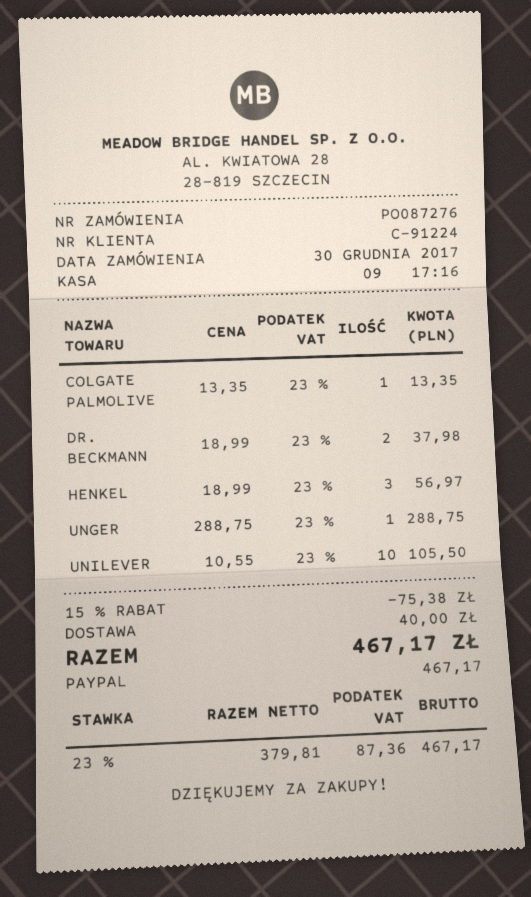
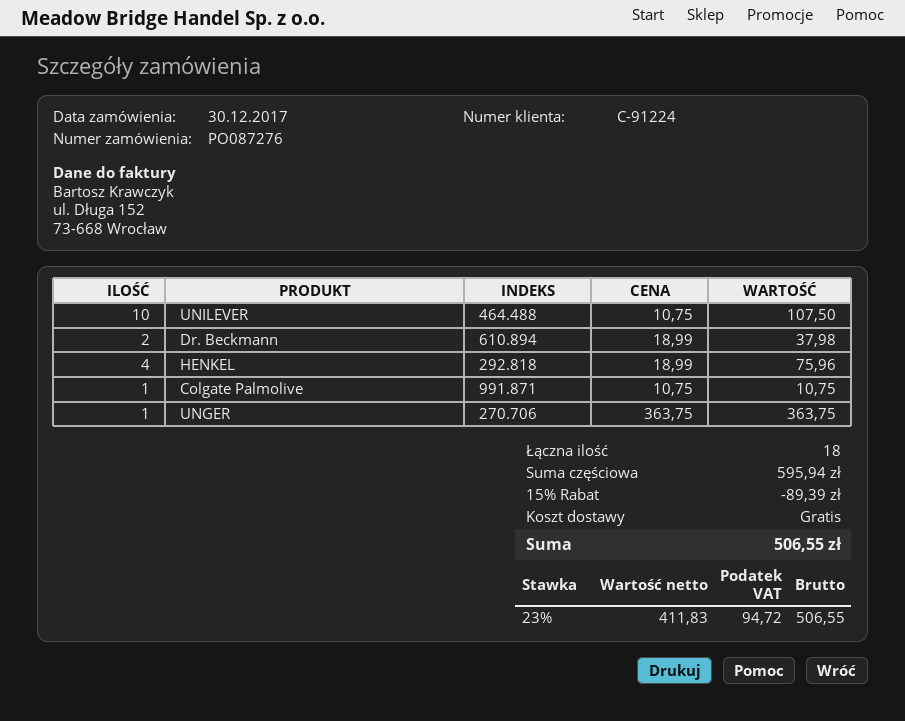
COLGATE PALMOLIVE: 1 x 13.35 = 13.35 -> 1 x 10.75 = 10.75
HENKEL: 3 x 18.99 = 56.97 -> 4 x 18.99 = 75.96
UNGER: 1 x 288.75 = 288.75 -> 1 x 363.75 = 363.75
UNILEVER: 10 x 10.55 = 105.50 -> 10 x 10.75 = 107.50
discount: 15% = 75.38 -> 15% = 89.39
shipping: 40.00 -> 0.00
net: 379.81 -> 411.83
tax: 23% = 87.36 -> 23% = 94.72
total: 467.17 -> 506.55

